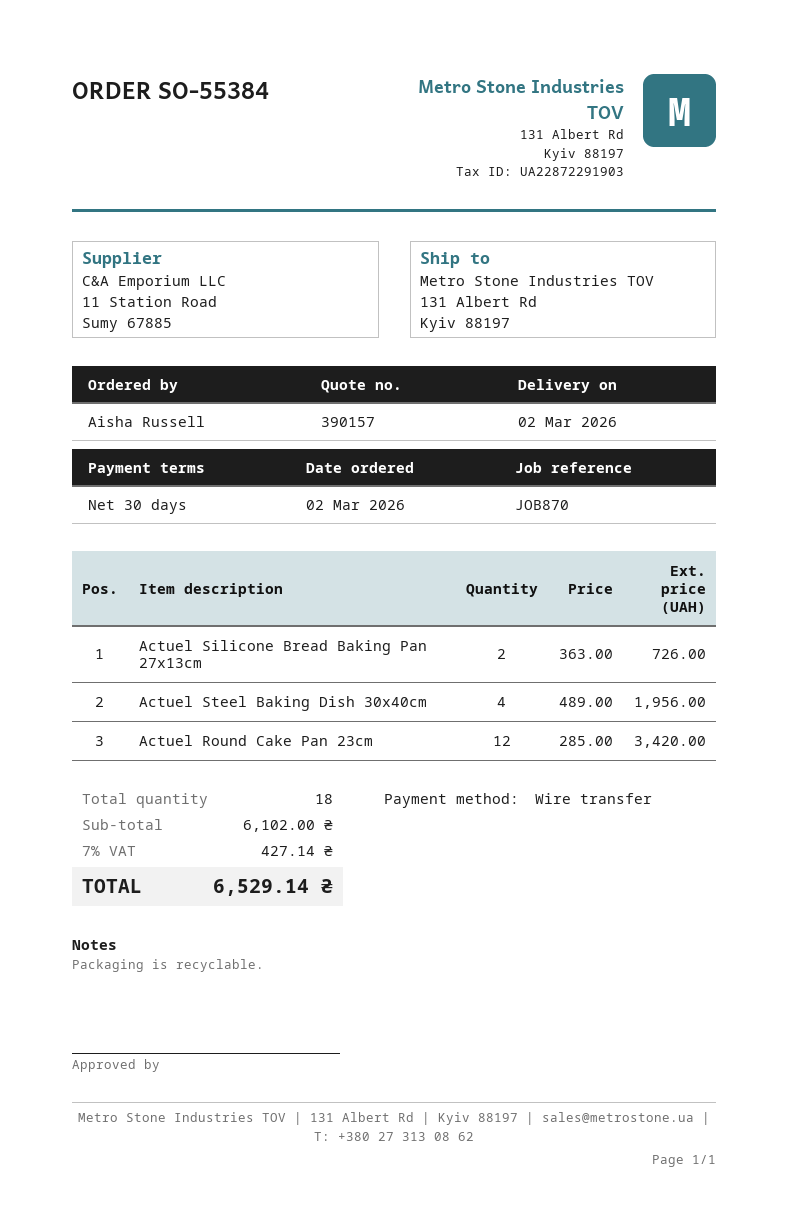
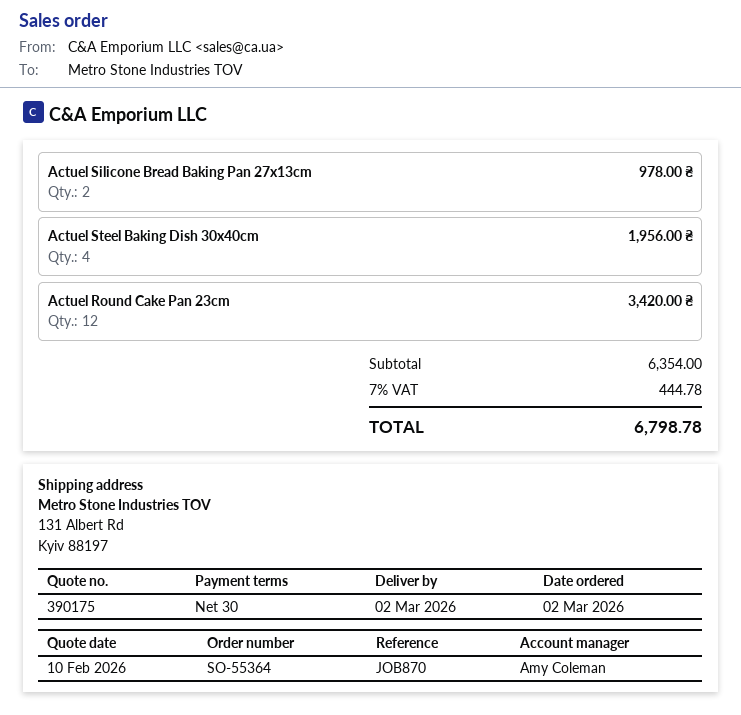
quote number: 390157 -> 390175
order number: SO-55384 -> SO-55364
Actuel Silicone Bread Baking Pan 27x13cm: 2 for 726.00 -> 2 for 978.00
subtotal: 6102.00 -> 6354.00
tax: 7% = 427.14 -> 7% = 444.78
total: 6529.14 -> 6798.78

